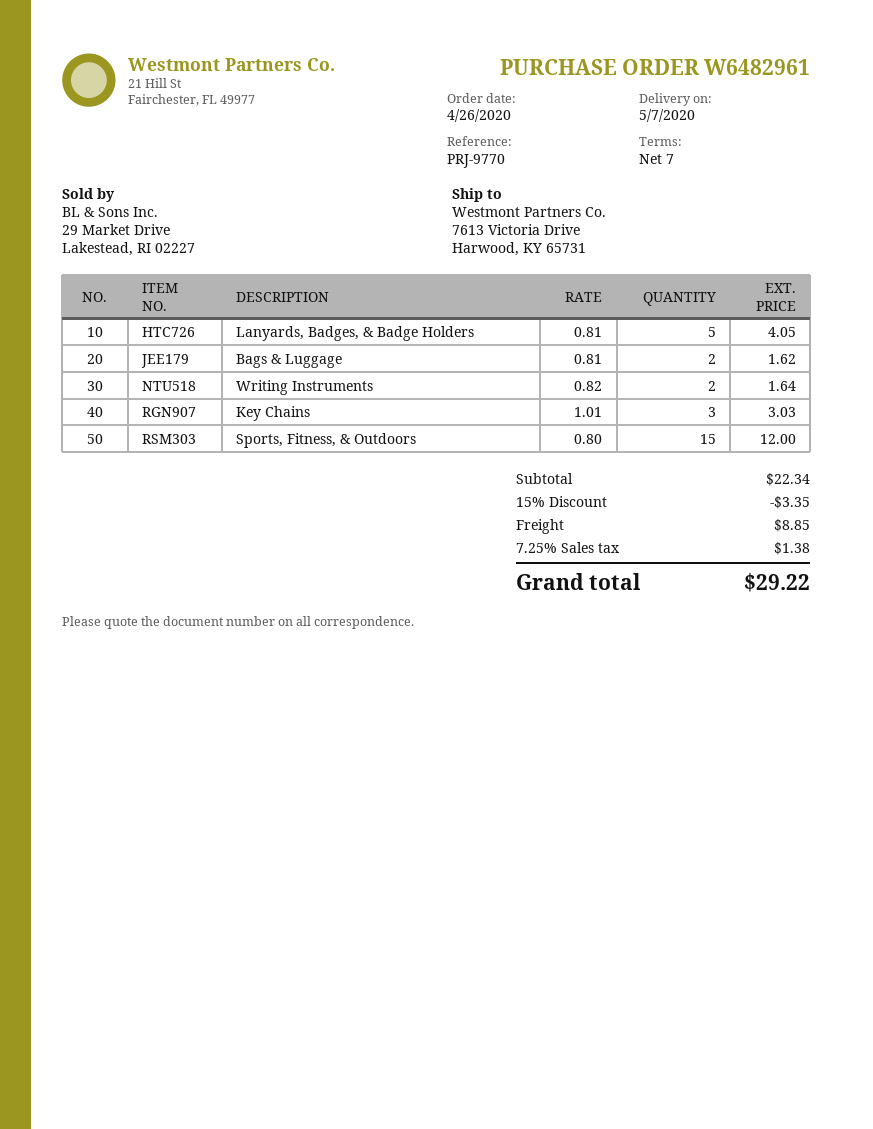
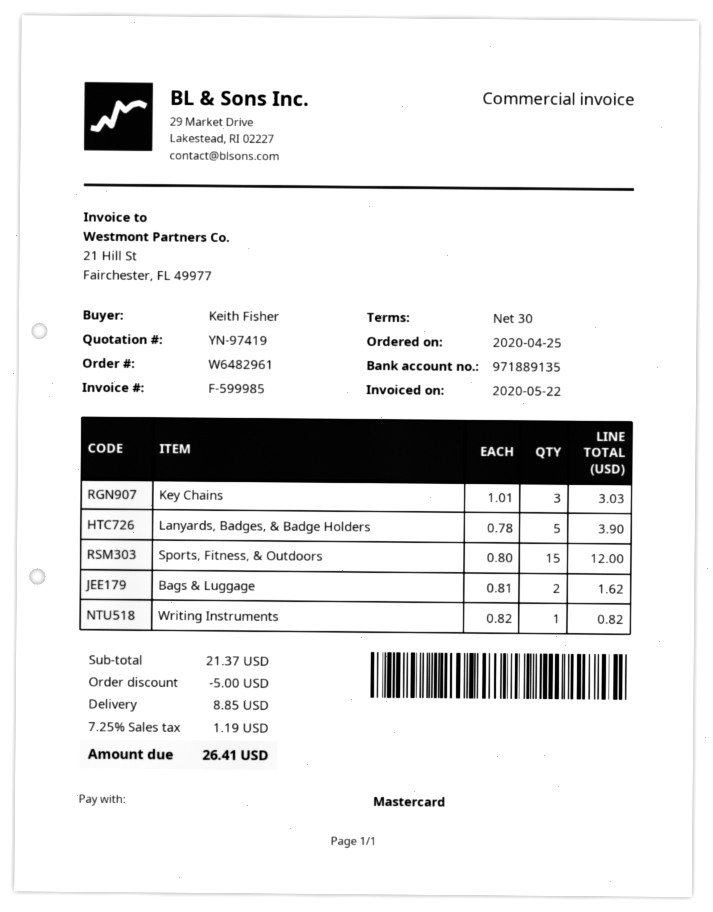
order date: 2020-04-26 -> 2020-04-25
payment terms: 7 days -> 30 days
Lanyards, Badges, & Badge Holders: 5 x 0.81 = 4.05 -> 5 x 0.78 = 3.90
Writing Instruments: 2 x 0.82 = 1.64 -> 1 x 0.82 = 0.82
subtotal: 22.34 -> 21.37
discount: 3.35 -> 5.00
tax: 7.25% = 1.38 -> 7.25% = 1.19
total: 29.22 -> 26.41

